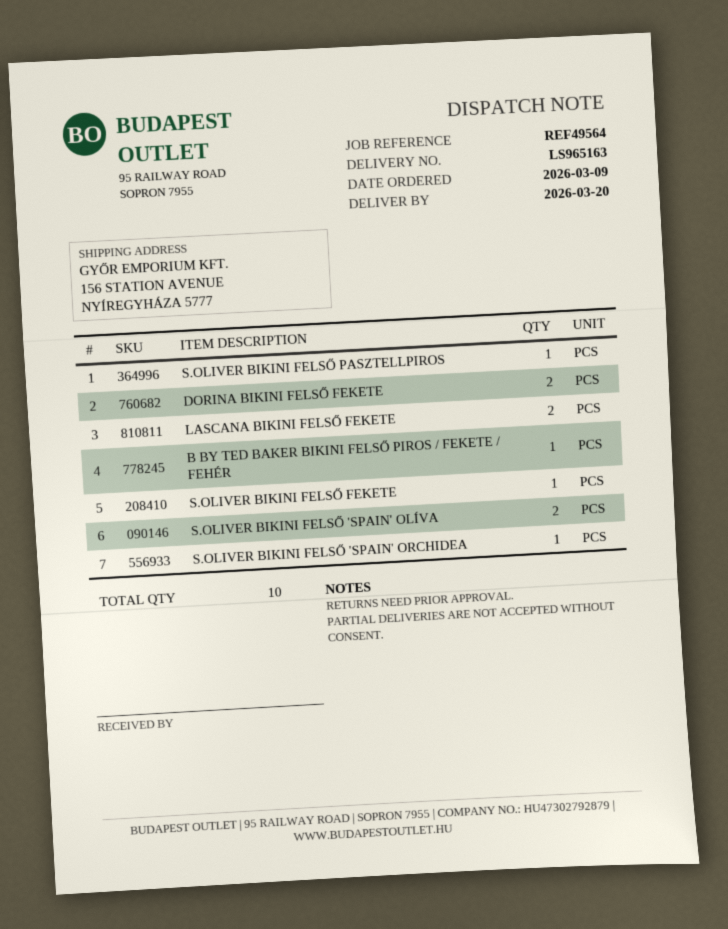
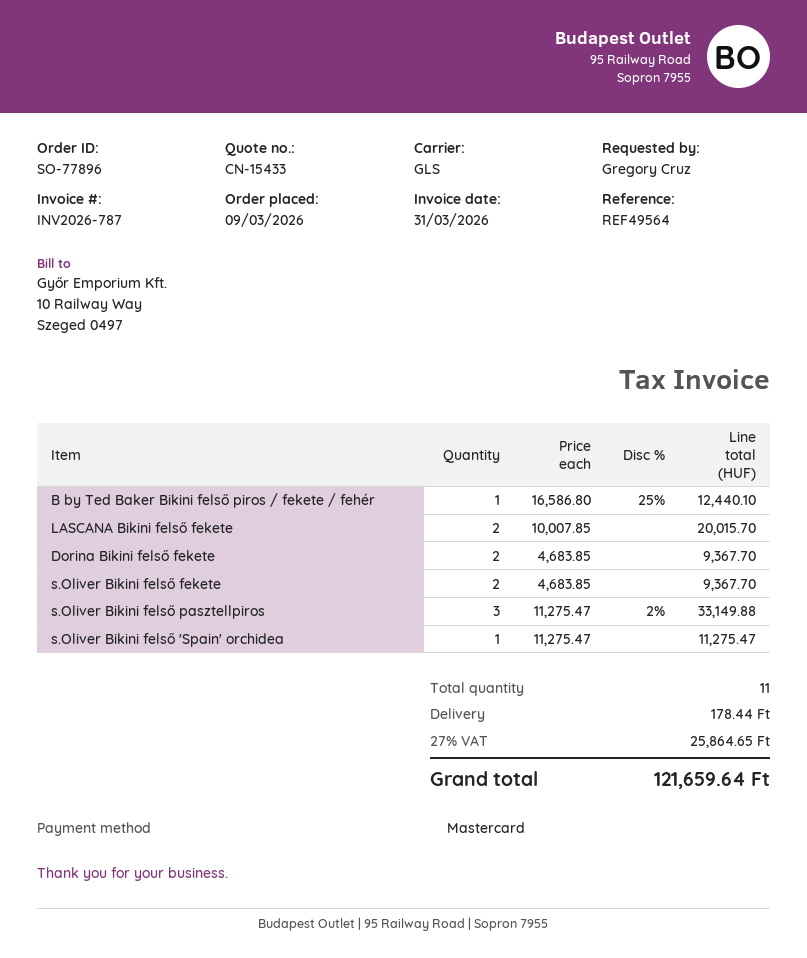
S.OLIVER BIKINI FELSŐ PASZTELLPIROS: 1 -> 3
S.OLIVER BIKINI FELSŐ FEKETE: 1 -> 2
S.OLIVER BIKINI FELSŐ 'SPAIN' OLÍVA: 2 -> none
total quantity: 10 -> 11

